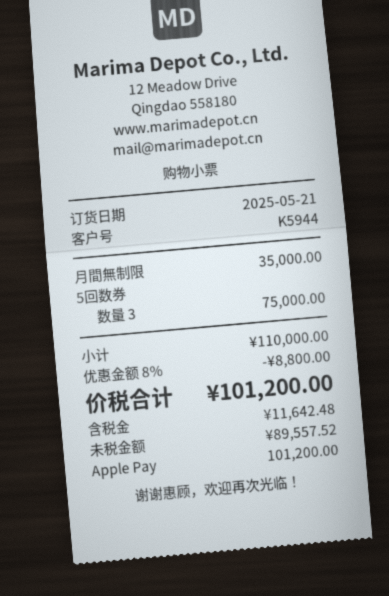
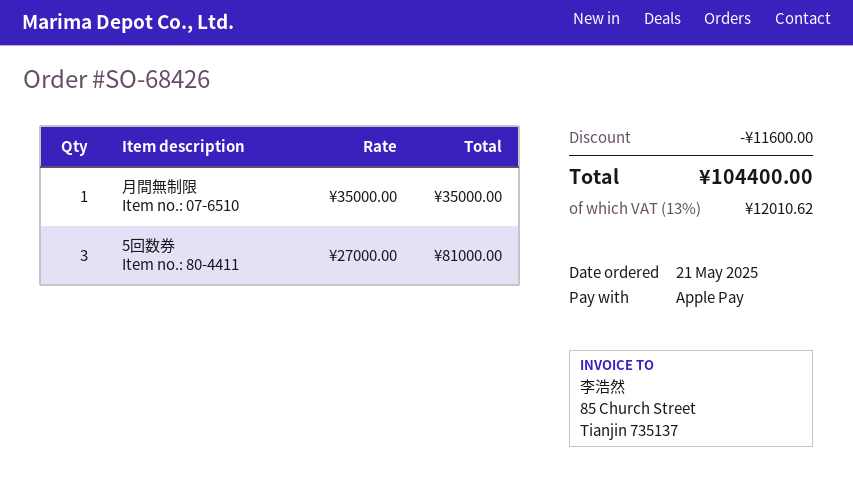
5回数券: 3 for 75000.00 -> 3 for 81000.00
discount: 8800.00 -> 11600.00
tax: 11642.48 -> 12010.62
total: 101200.00 -> 104400.00

